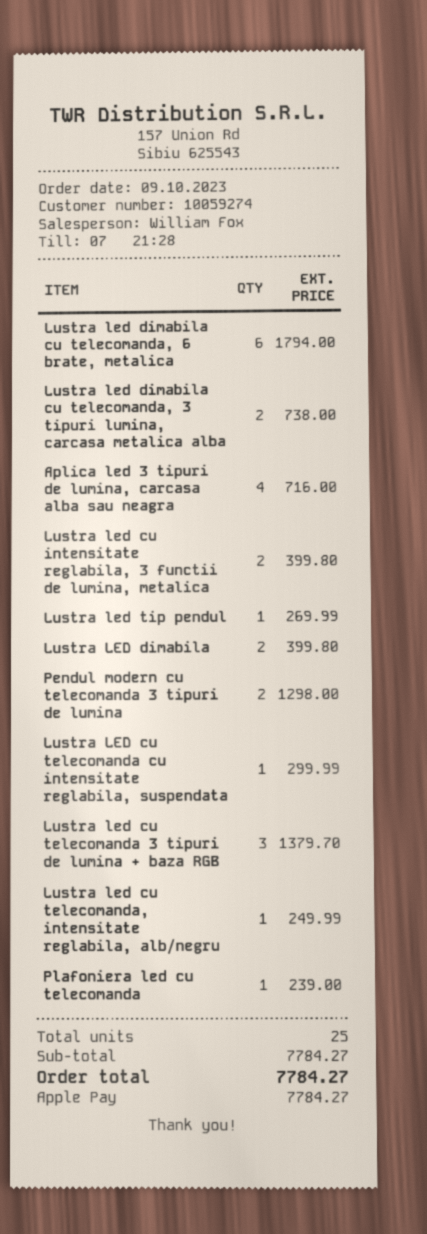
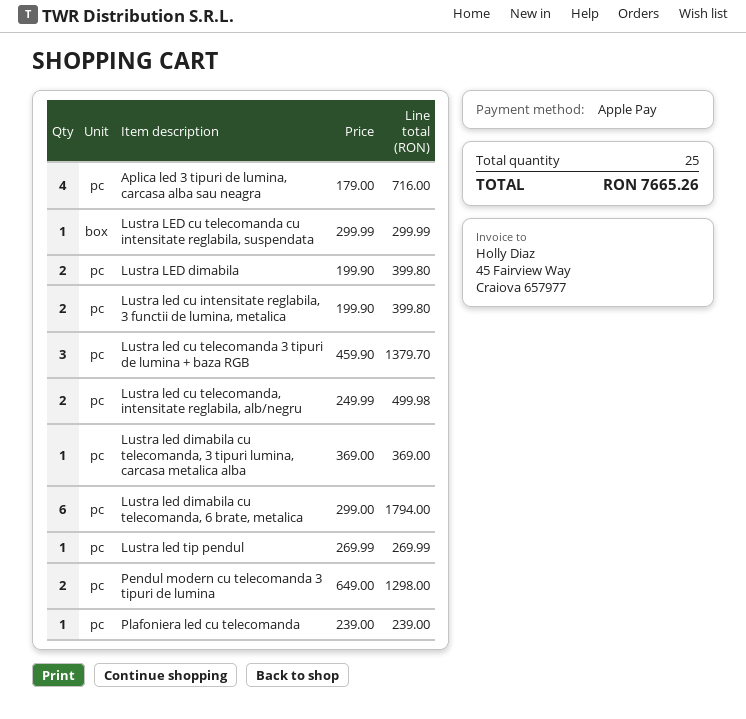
Lustra led dimabila cu telecomanda, 3 tipuri lumina, carcasa metalica alba: 2 for 738.00 -> 1 for 369.00
Lustra led cu telecomanda, intensitate reglabila, alb/negru: 1 for 249.99 -> 2 for 499.98
total: 7784.27 -> 7665.26

